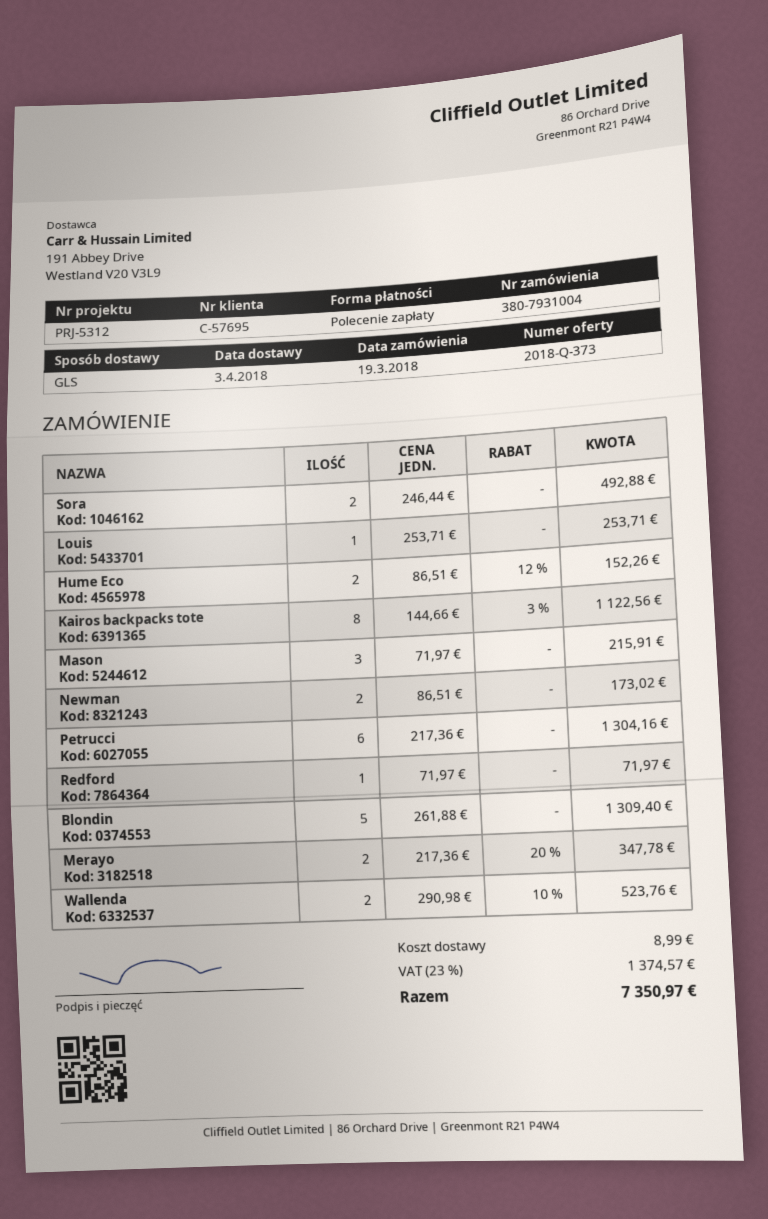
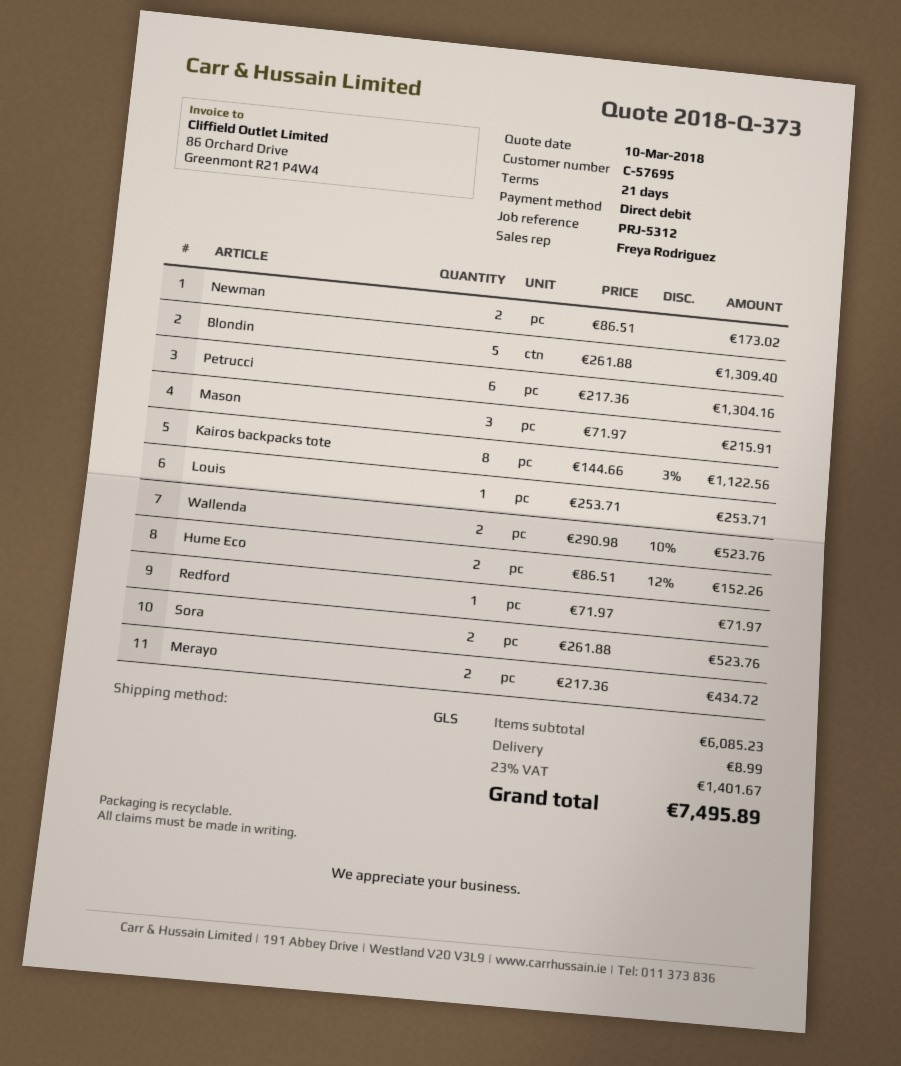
Sora: 2 x 246.44 = 492.88 -> 2 x 261.88 = 523.76
Merayo: 2 x 217.36 - 20% = 347.78 -> 2 x 217.36 = 434.72
tax: 23% = 1374.57 -> 23% = 1401.67
total: 7350.97 -> 7495.89

